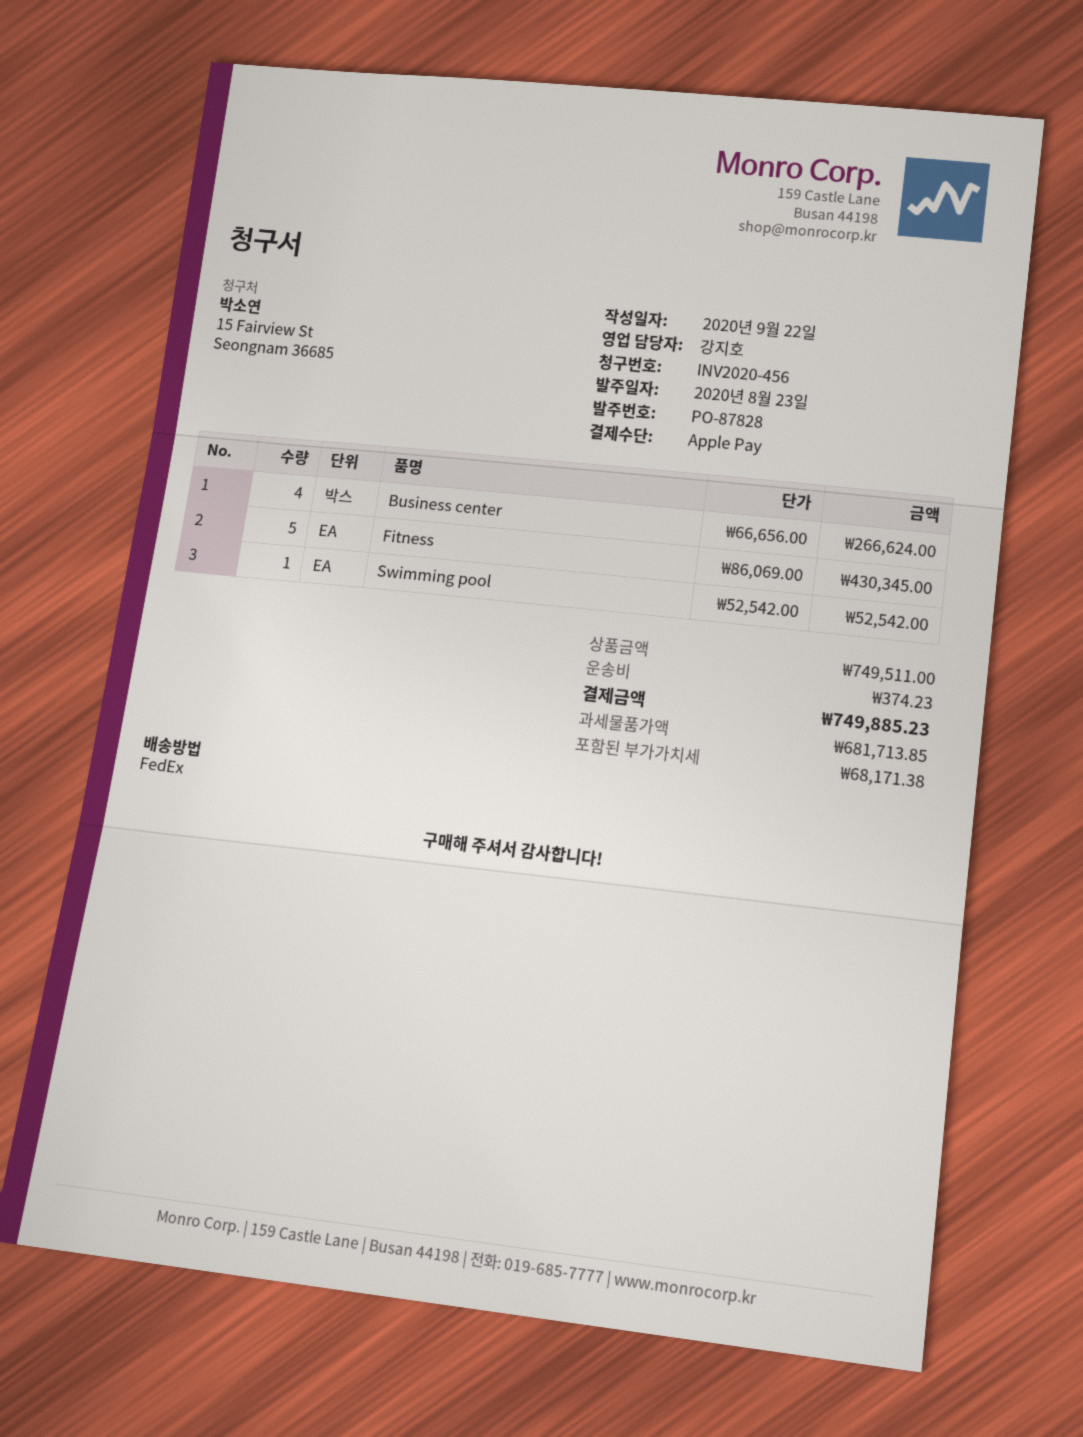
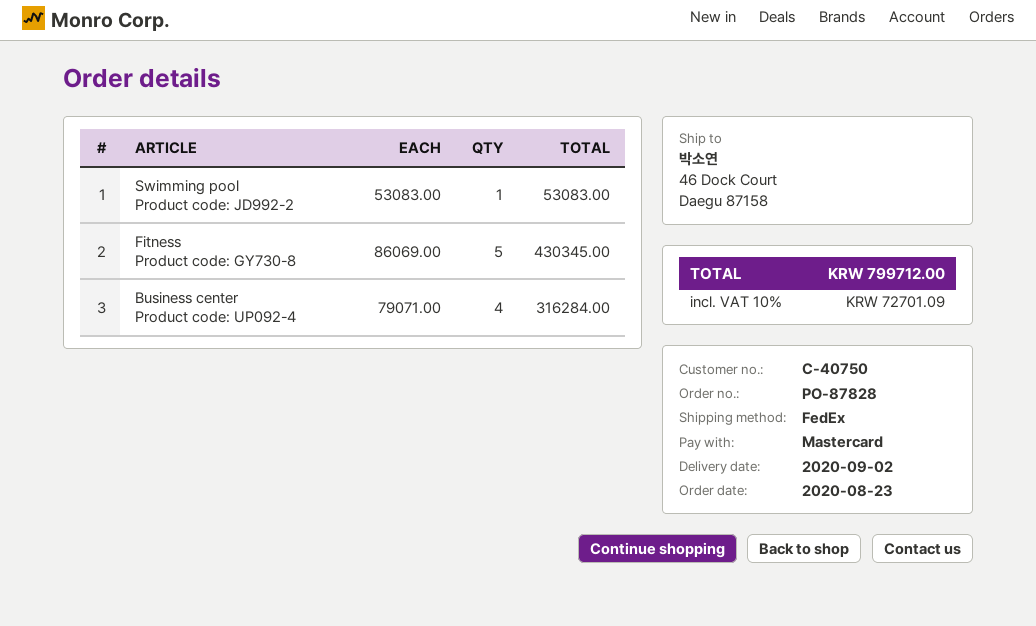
payment method: Apple Pay -> Mastercard
Business center: 4 x 66656.00 = 266624.00 -> 4 x 79071.00 = 316284.00
Swimming pool: 1 x 52542.00 = 52542.00 -> 1 x 53083.00 = 53083.00
shipping: 374.23 -> none
tax: 68171.38 -> 72701.09
total: 749885.23 -> 799712.00

